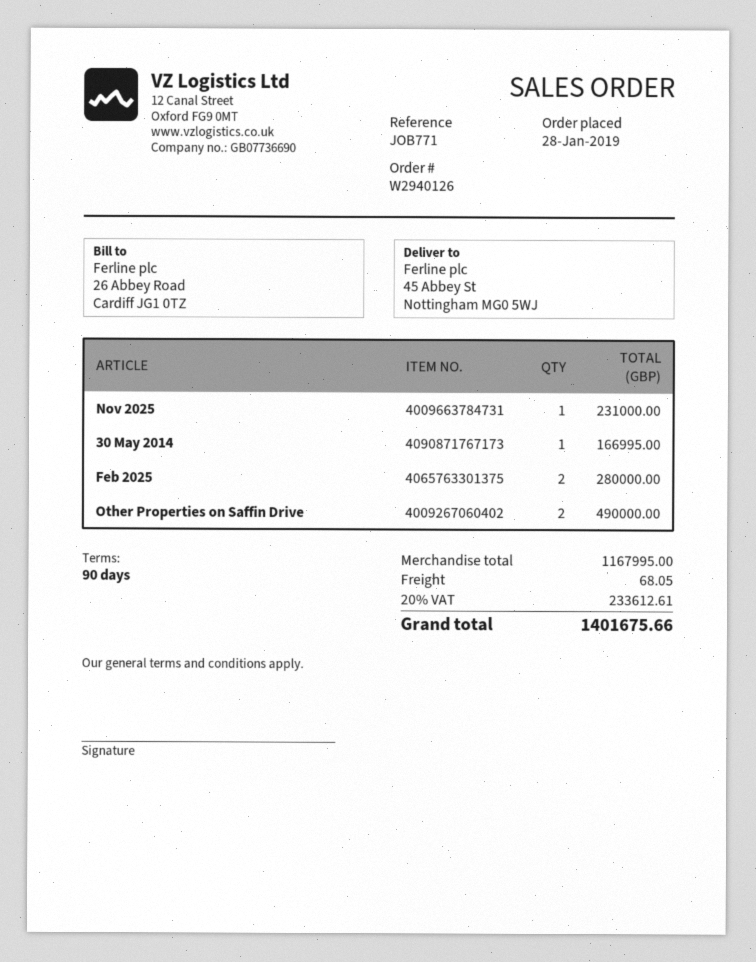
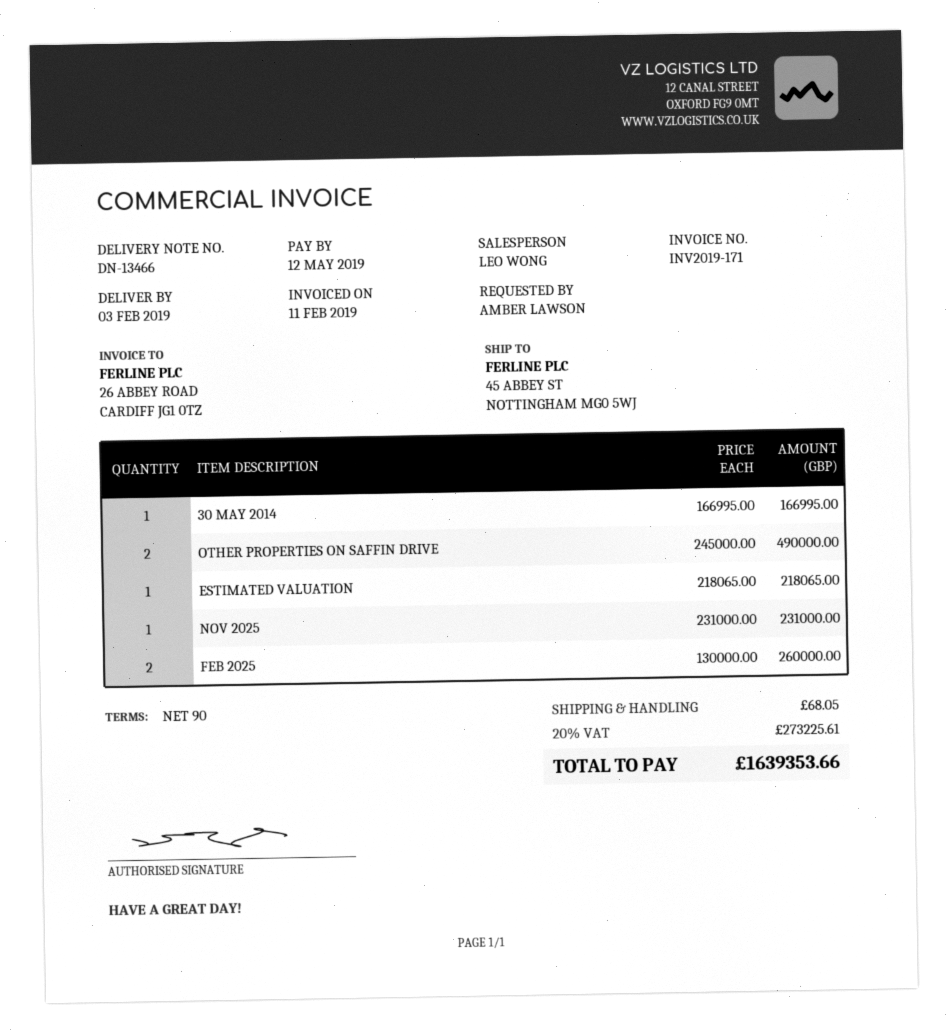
Feb 2025: 2 for 280000.00 -> 2 for 260000.00
ESTIMATED VALUATION: none -> 1 for 218065.00
tax: 20% = 233612.61 -> 20% = 273225.61
total: 1401675.66 -> 1639353.66

